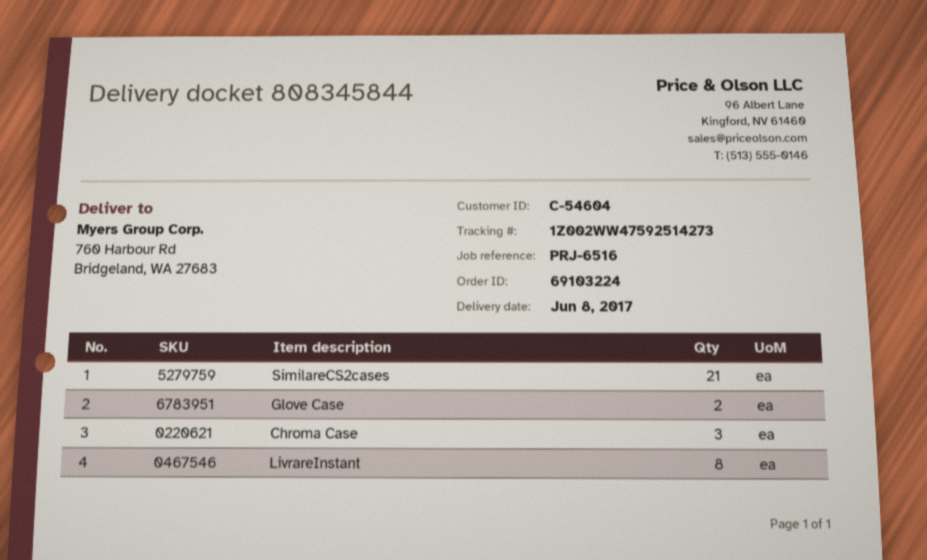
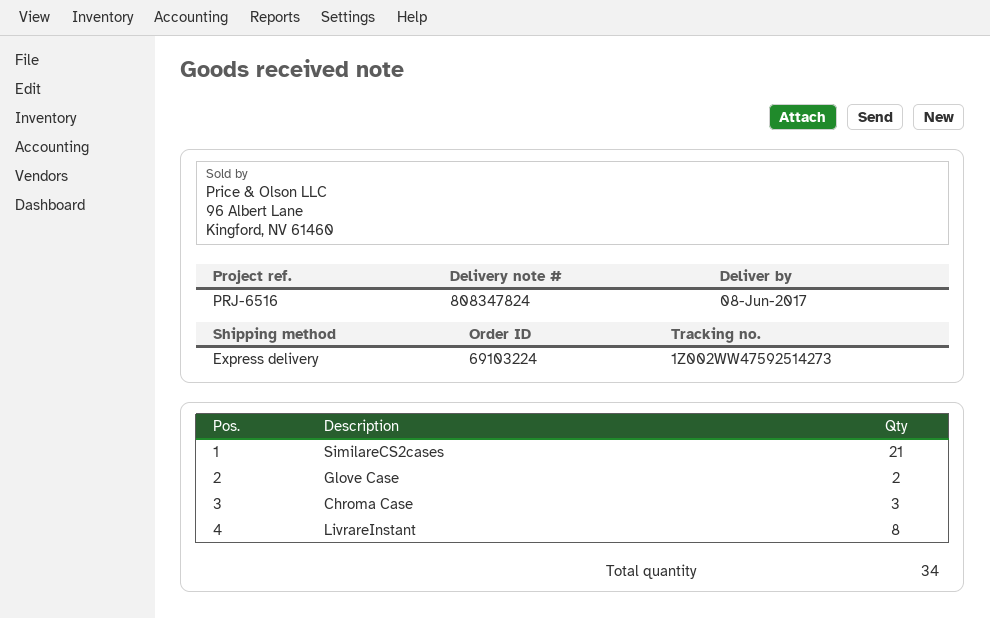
delivery note number: 808345844 -> 808347824

